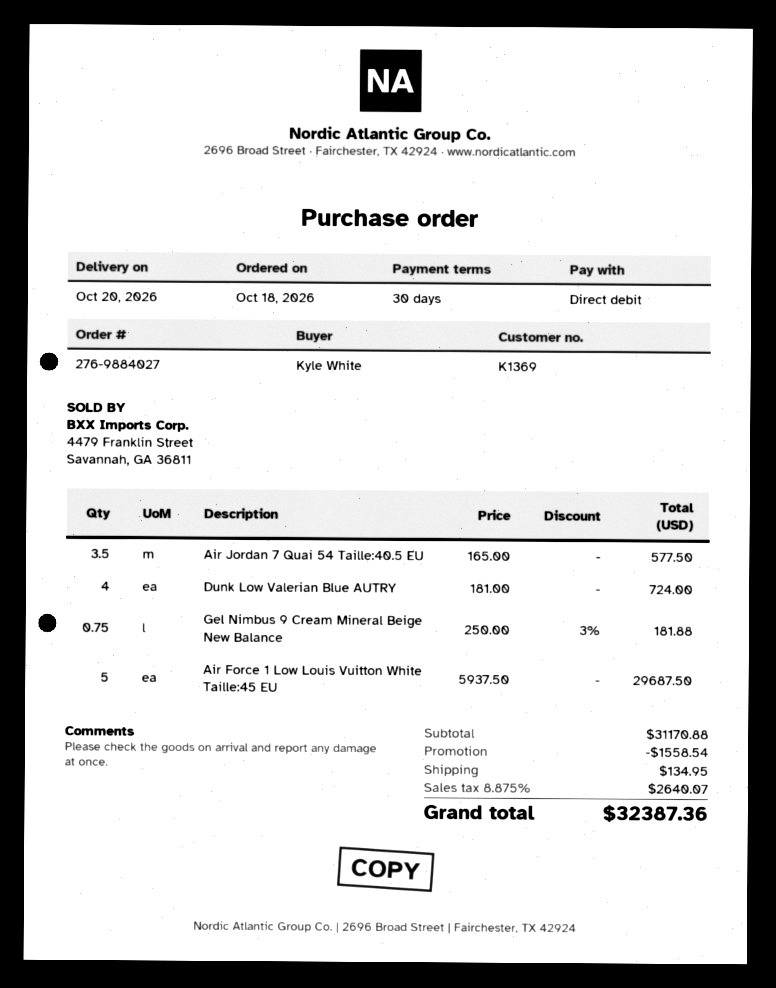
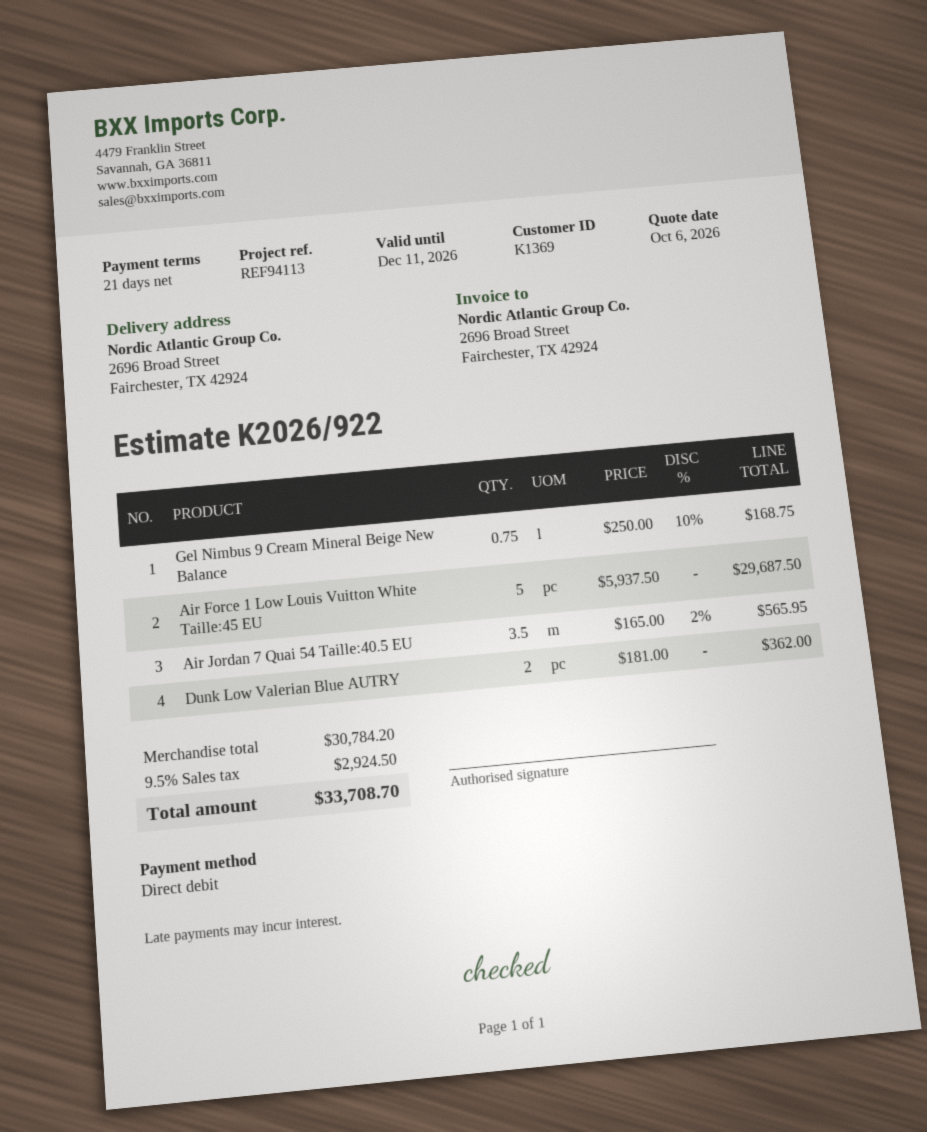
payment terms: 30 days -> 21 days
Air Jordan 7 Quai 54 Taille:40.5 EU: 3.5 x 165.00 = 577.50 -> 3.5 x 165.00 - 2% = 565.95
Dunk Low Valerian Blue AUTRY: 4 x 181.00 = 724.00 -> 2 x 181.00 = 362.00
Gel Nimbus 9 Cream Mineral Beige New Balance: 0.75 x 250.00 - 3% = 181.88 -> 0.75 x 250.00 - 10% = 168.75
subtotal: 31170.88 -> 30784.20
discount: 1558.54 -> none
shipping: 134.95 -> none
tax: 8.875% = 2640.07 -> 9.5% = 2924.50
total: 32387.36 -> 33708.70

